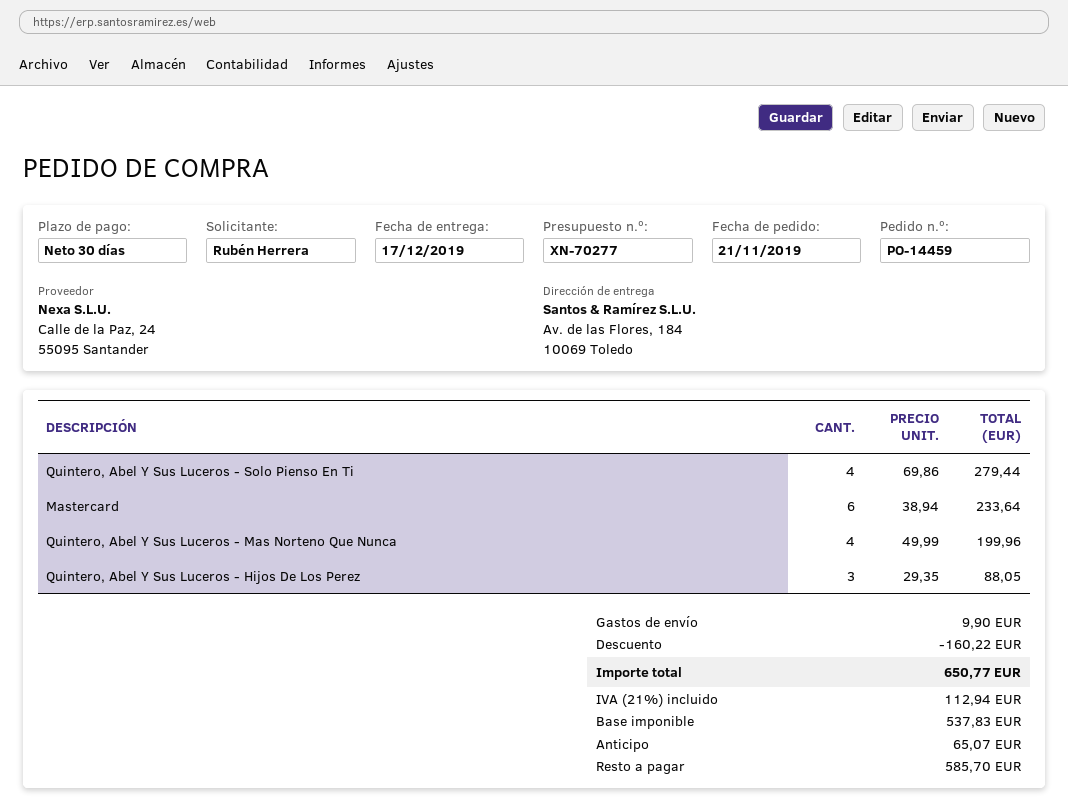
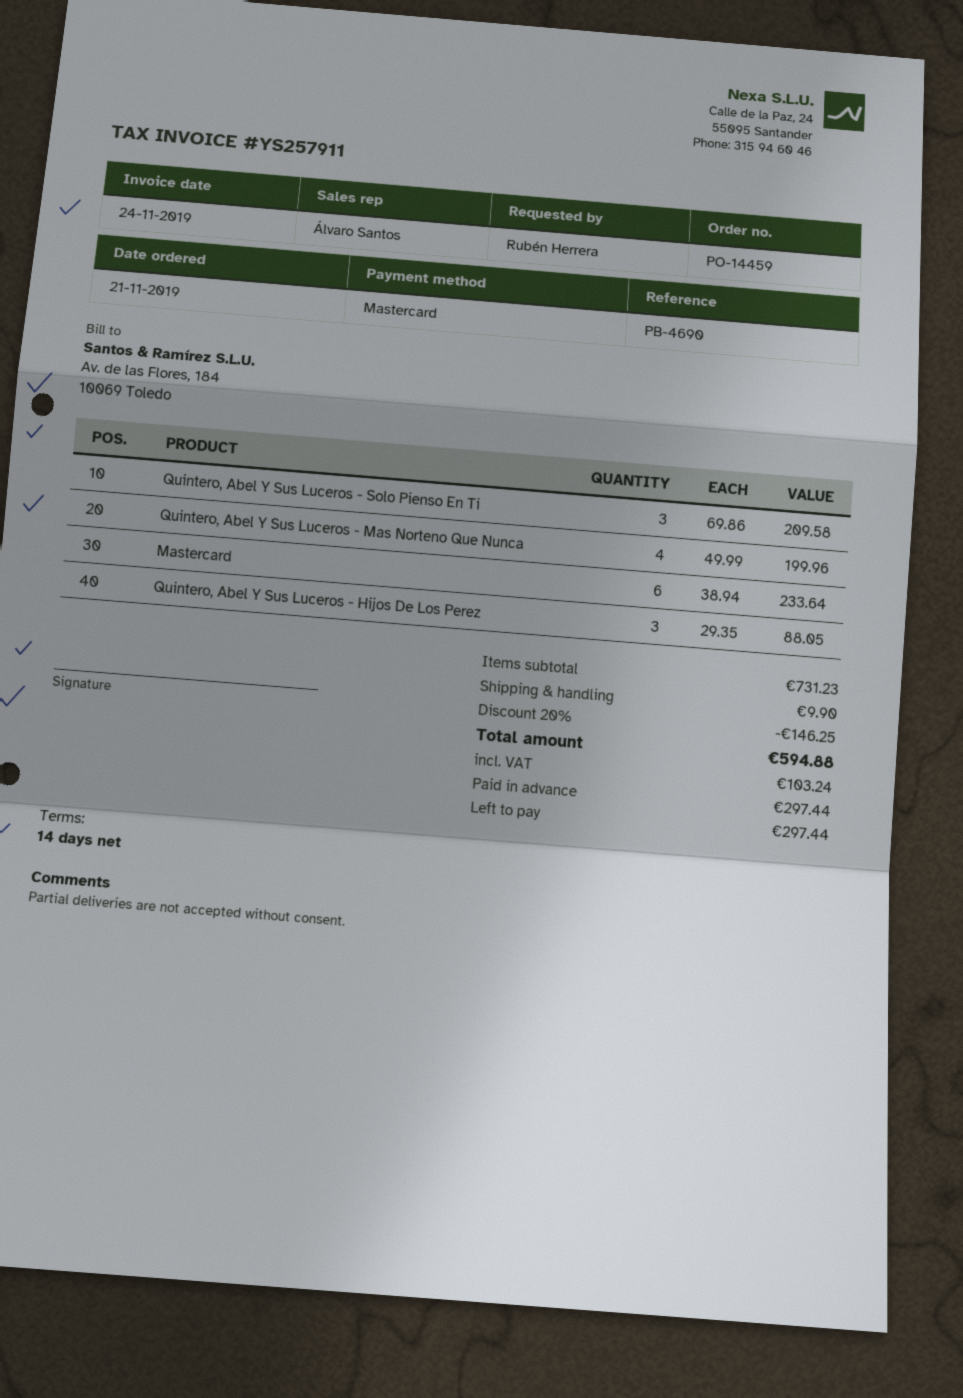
payment terms: 30 days -> 14 days
Quintero, Abel Y Sus Luceros - Solo Pienso En Ti: 4 x 69.86 = 279.44 -> 3 x 69.86 = 209.58
discount: 160.22 -> 146.25
tax: 112.94 -> 103.24
total: 650.77 -> 594.88
deposit: 65.07 -> 297.44
balance: 585.70 -> 297.44

